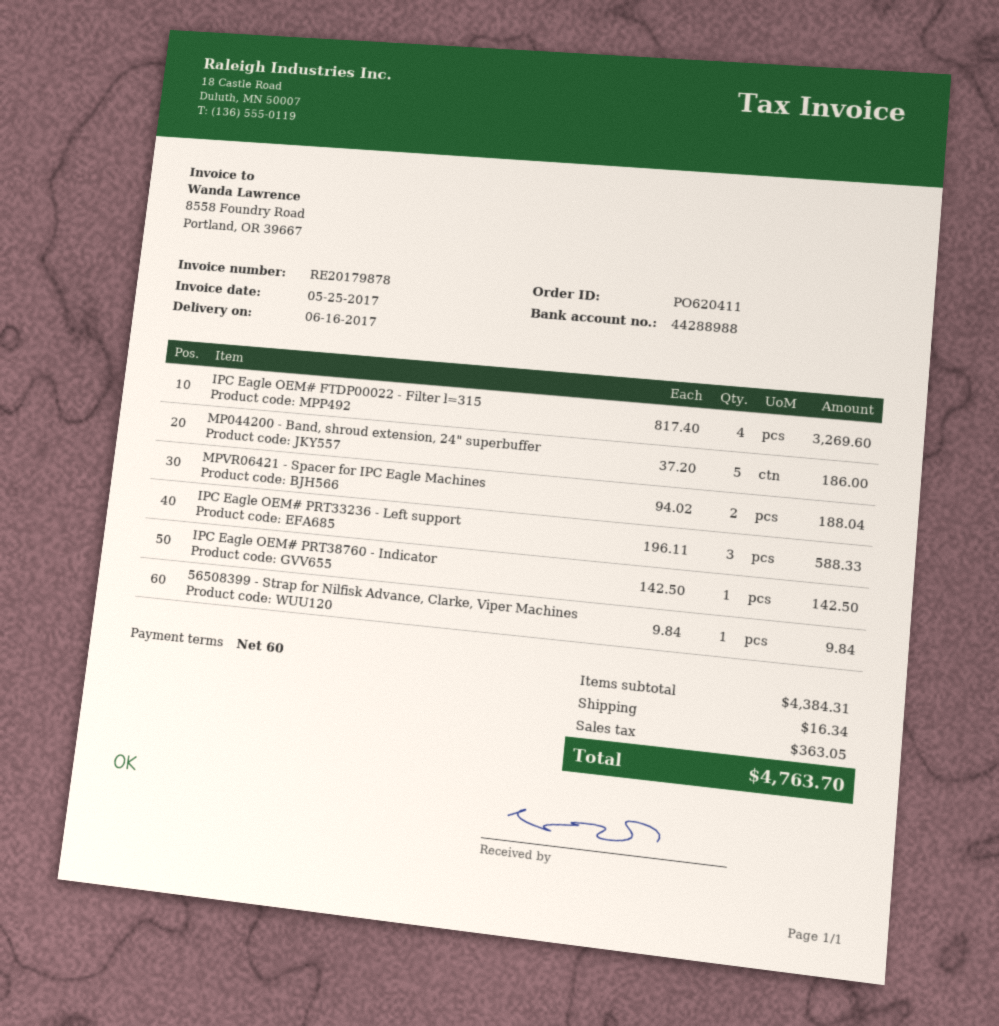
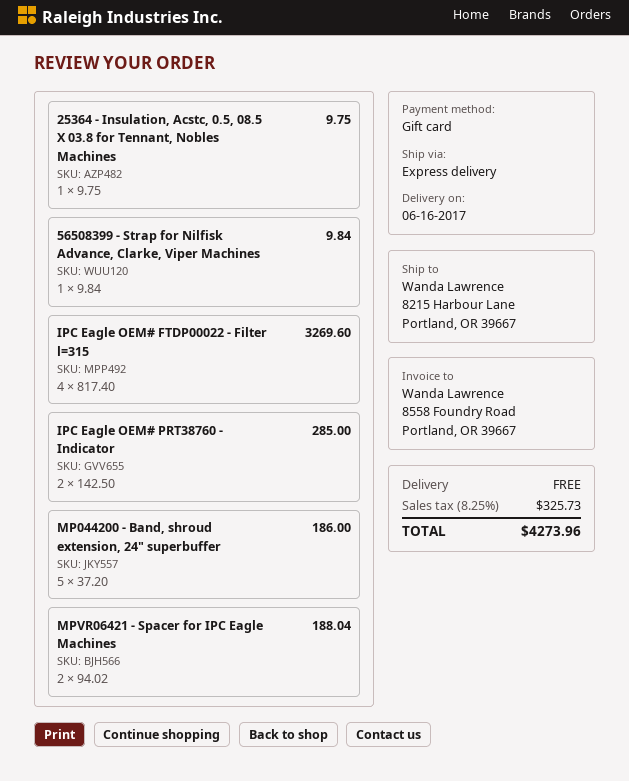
IPC Eagle OEM# PRT33236 - Left support: 3 x 196.11 = 588.33 -> none
IPC Eagle OEM# PRT38760 - Indicator: 1 x 142.50 = 142.50 -> 2 x 142.50 = 285.00
25364 - Insulation, Acstc, 0.5, 08.5 X 03.8 for Tennant, Nobles Machines: none -> 1 x 9.75 = 9.75
shipping: 16.34 -> 0.00
tax: 363.05 -> 325.73
total: 4763.70 -> 4273.96

